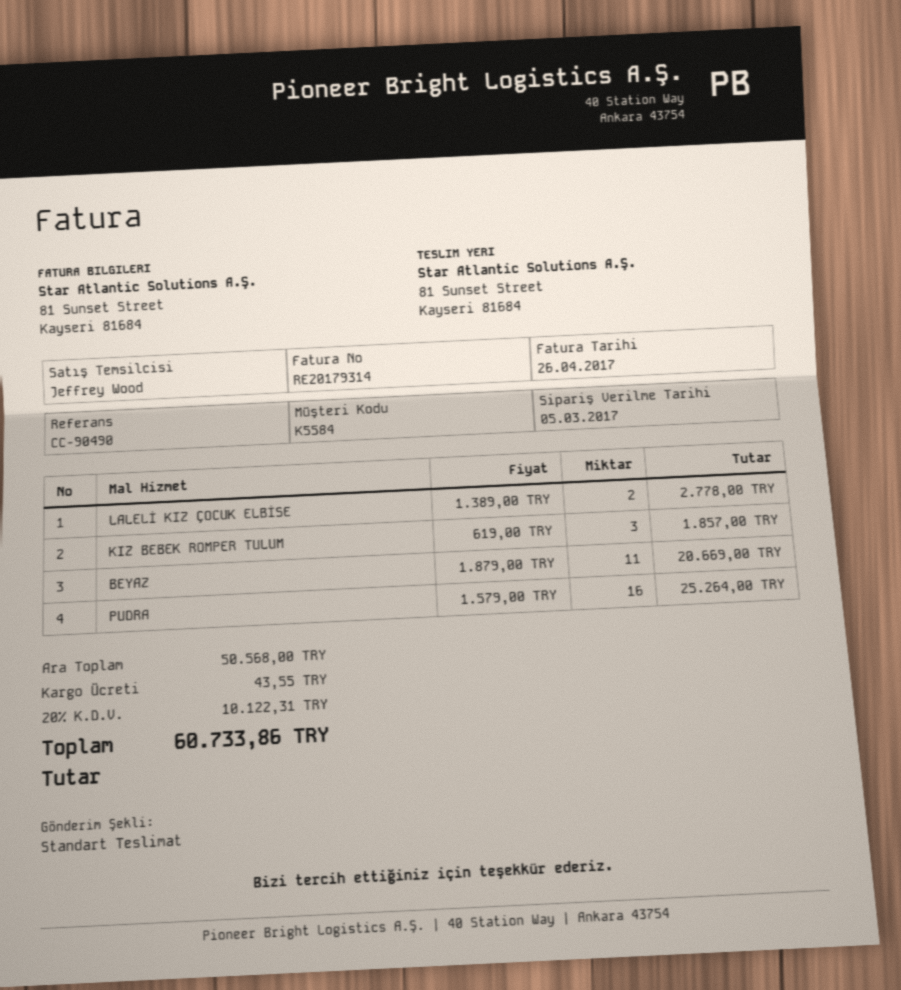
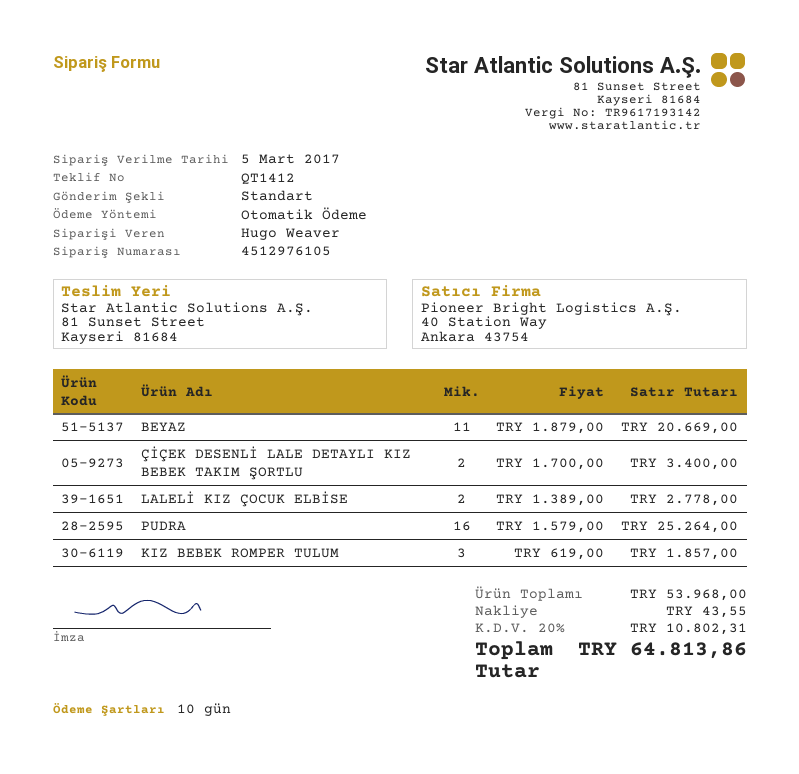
ÇİÇEK DESENLİ LALE DETAYLI KIZ BEBEK TAKIM ŞORTLU: none -> 2 x 1700.00 = 3400.00
subtotal: 50568.00 -> 53968.00
tax: 20% = 10122.31 -> 20% = 10802.31
total: 60733.86 -> 64813.86

